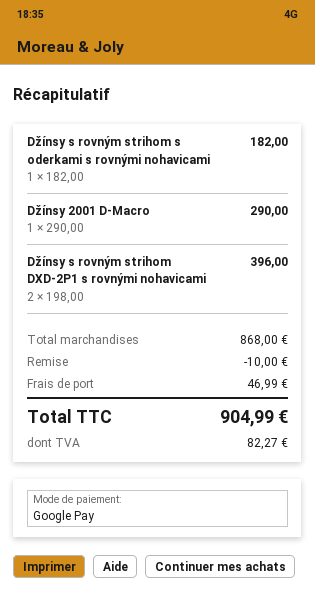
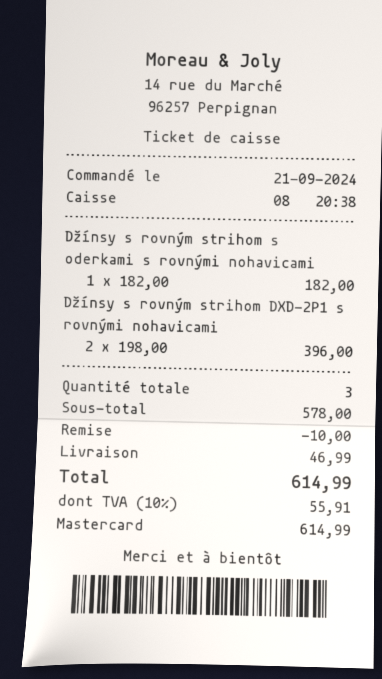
payment method: Google Pay -> Mastercard
Džínsy 2001 D-Macro: 1 x 290.00 = 290.00 -> none
subtotal: 868.00 -> 578.00
tax: 82.27 -> 55.91
total: 904.99 -> 614.99

